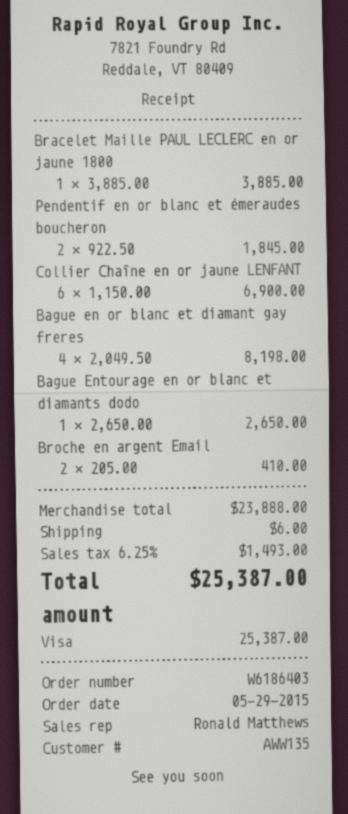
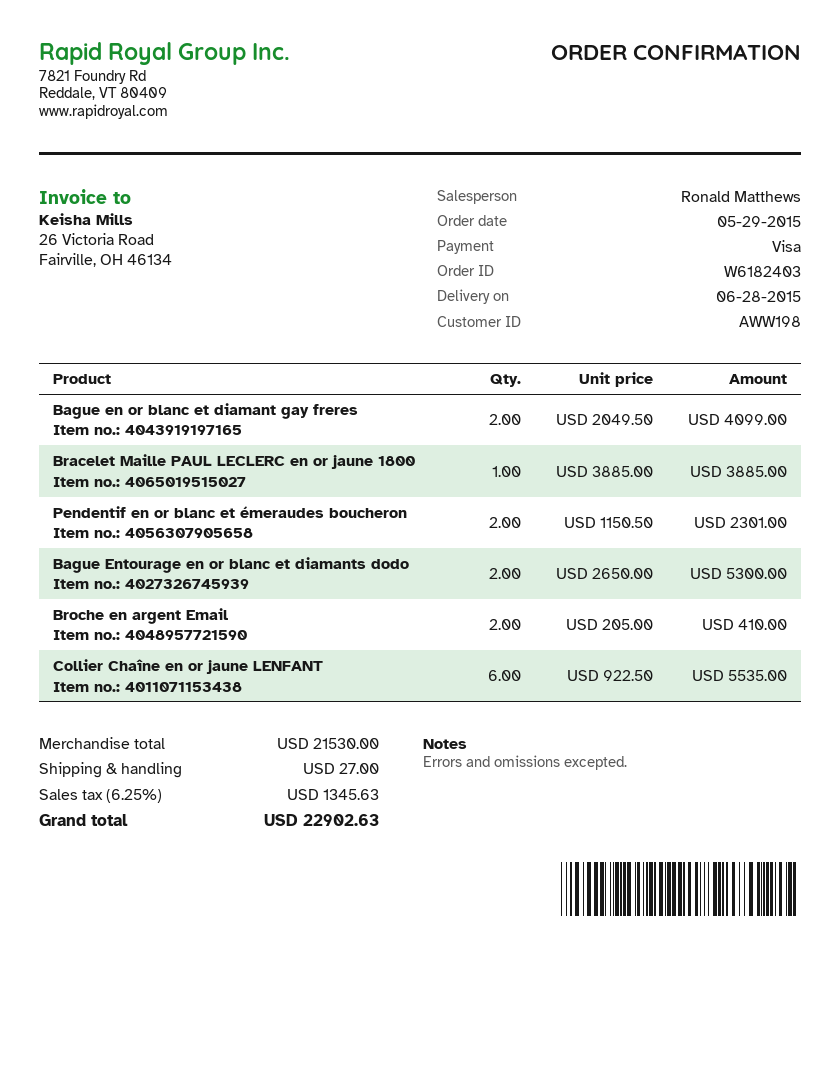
order number: W6186403 -> W6182403
customer number: AWW135 -> AWW198
Pendentif en or blanc et émeraudes boucheron: 2 x 922.50 = 1845.00 -> 2 x 1150.50 = 2301.00
Collier Chaîne en or jaune LENFANT: 6 x 1150.00 = 6900.00 -> 6 x 922.50 = 5535.00
Bague en or blanc et diamant gay freres: 4 x 2049.50 = 8198.00 -> 2 x 2049.50 = 4099.00
Bague Entourage en or blanc et diamants dodo: 1 x 2650.00 = 2650.00 -> 2 x 2650.00 = 5300.00
subtotal: 23888.00 -> 21530.00
shipping: 6.00 -> 27.00
tax: 6.25% = 1493.00 -> 6.25% = 1345.63
total: 25387.00 -> 22902.63

